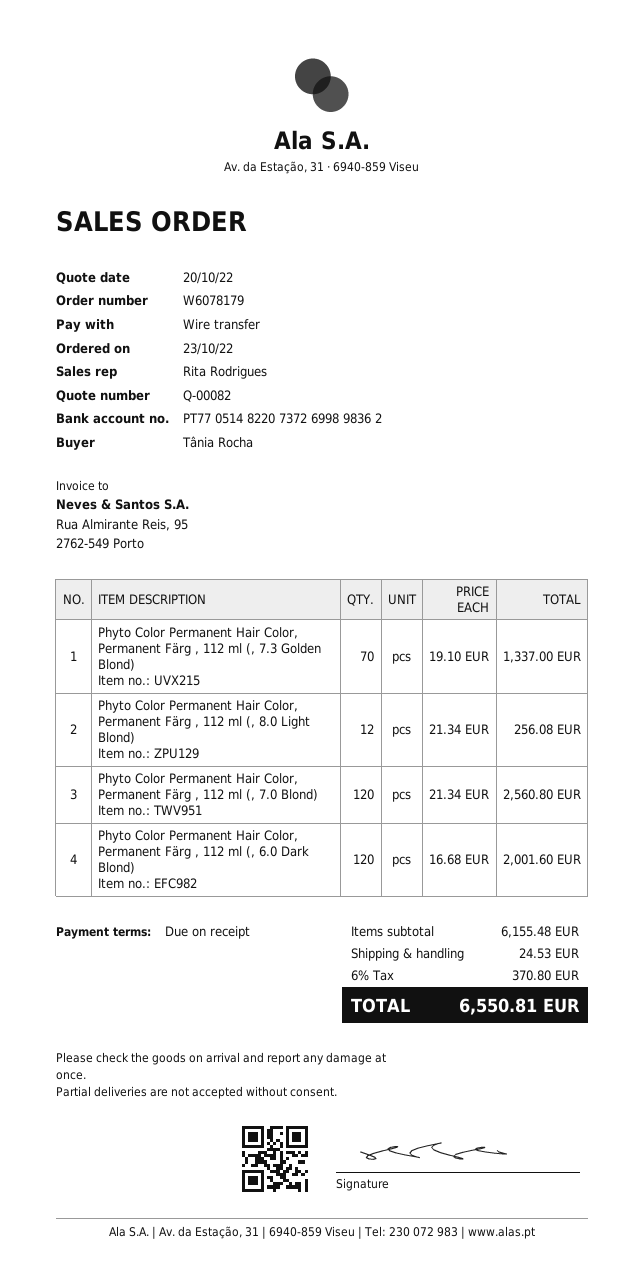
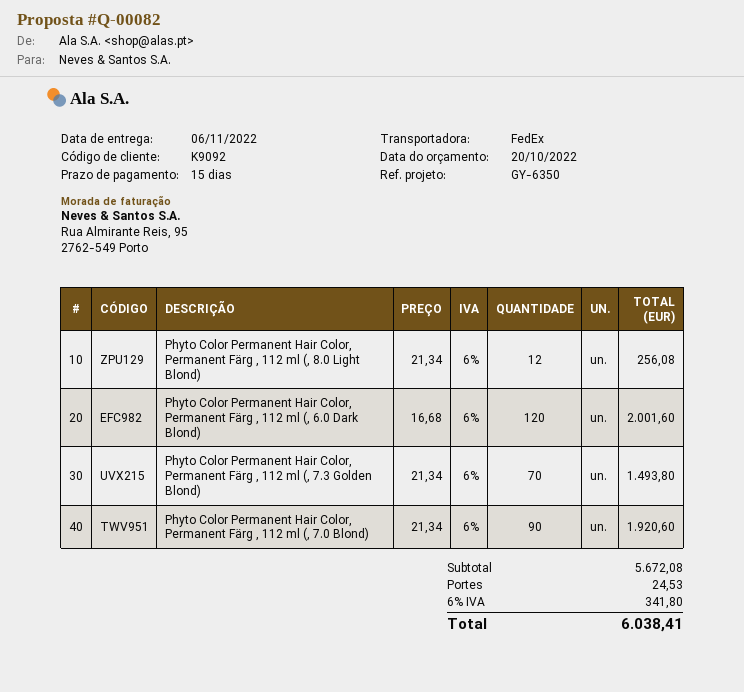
payment terms: on receipt -> 15 days
Phyto Color Permanent Hair Color, Permanent Färg , 112 ml (, 7.3 Golden Blond): 70 x 19.10 = 1337.00 -> 70 x 21.34 = 1493.80
Phyto Color Permanent Hair Color, Permanent Färg , 112 ml (, 7.0 Blond): 120 x 21.34 = 2560.80 -> 90 x 21.34 = 1920.60
subtotal: 6155.48 -> 5672.08
tax: 6% = 370.80 -> 6% = 341.80
total: 6550.81 -> 6038.41

